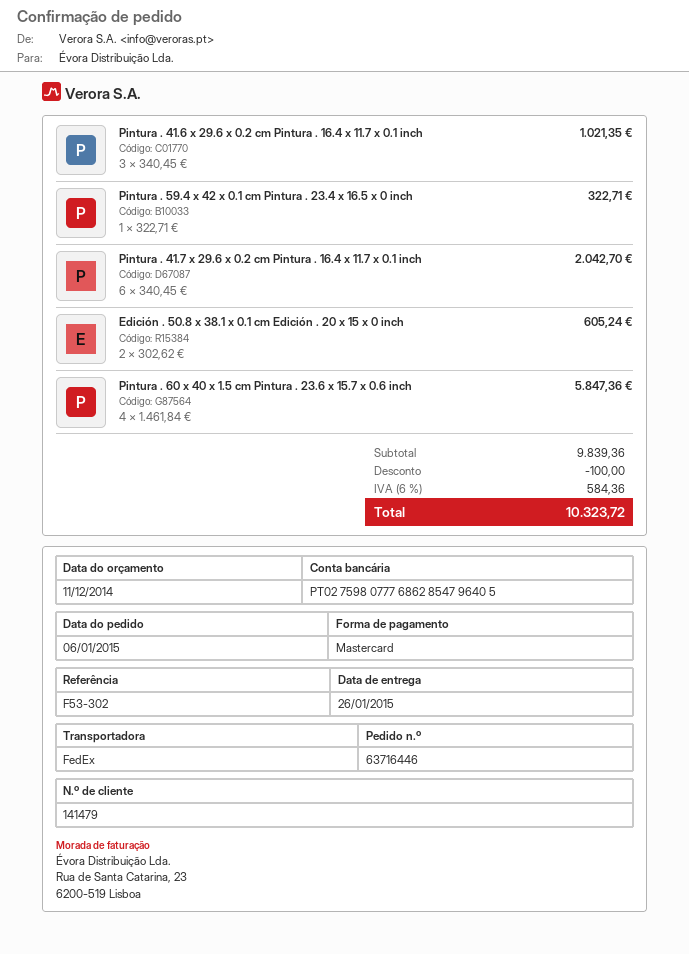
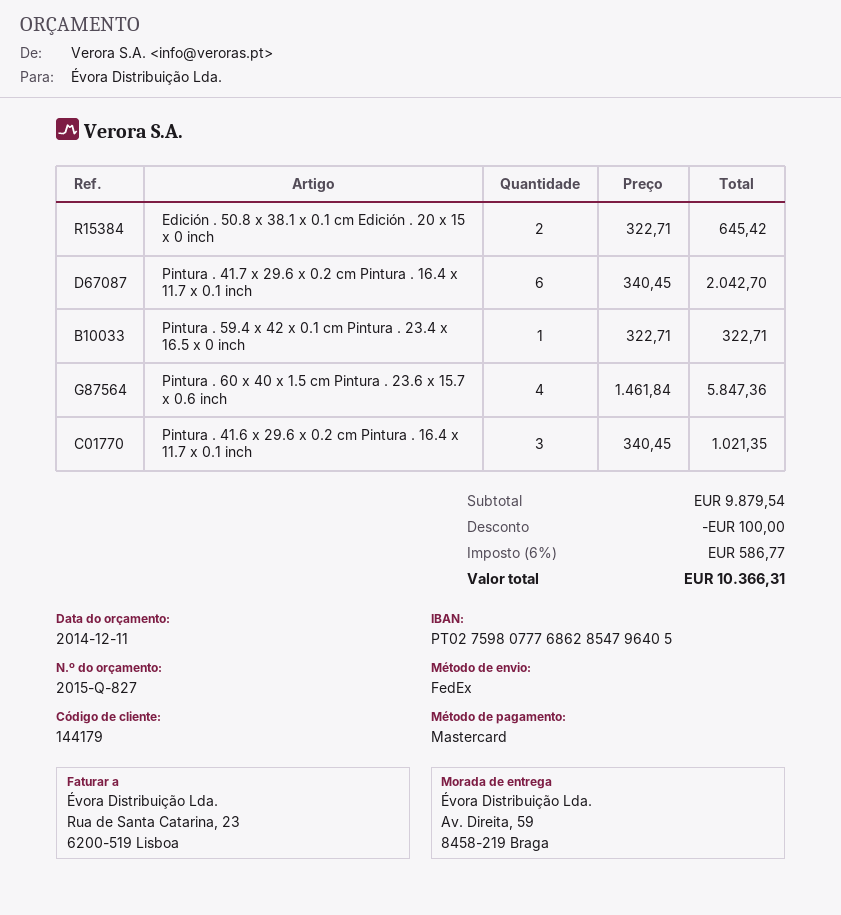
customer number: 141479 -> 144179
Edición . 50.8 x 38.1 x 0.1 cm Edición . 20 x 15 x 0 inch: 2 x 302.62 = 605.24 -> 2 x 322.71 = 645.42
subtotal: 9839.36 -> 9879.54
tax: 6% = 584.36 -> 6% = 586.77
total: 10323.72 -> 10366.31

